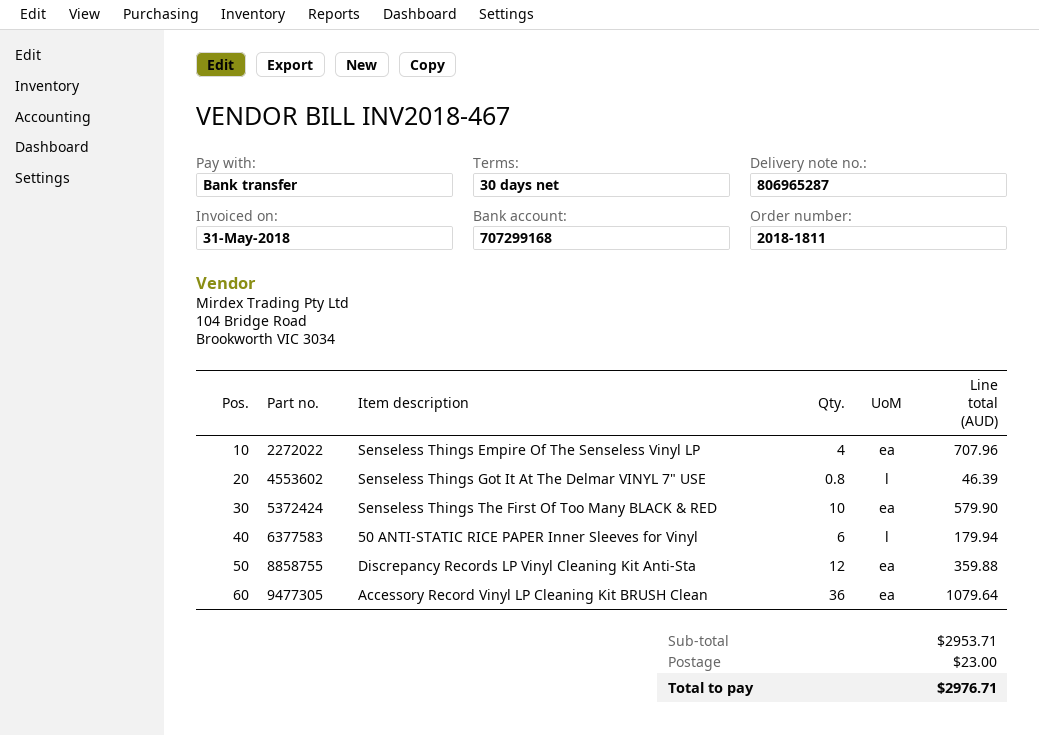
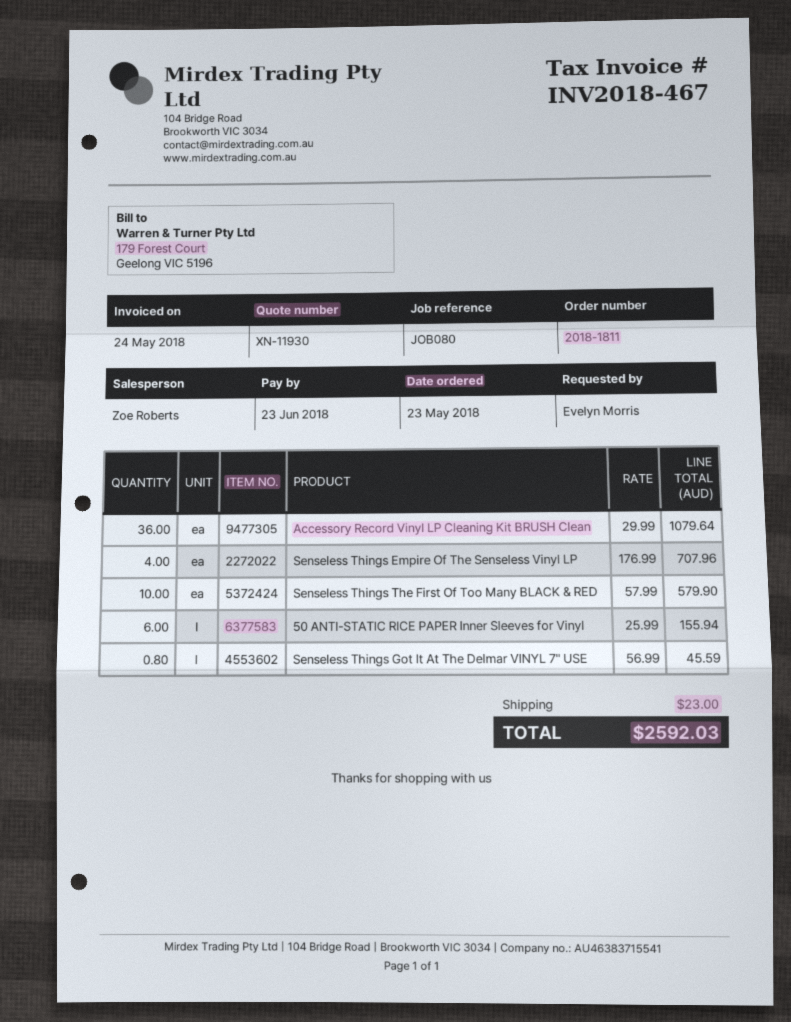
invoice date: 2018-05-31 -> 2018-05-24
Senseless Things Got It At The Delmar VINYL 7" USE: 0.8 for 46.39 -> 0.8 for 45.59
50 ANTI-STATIC RICE PAPER Inner Sleeves for Vinyl: 6 for 179.94 -> 6 for 155.94
Discrepancy Records LP Vinyl Cleaning Kit Anti-Sta: 12 for 359.88 -> none
total: 2976.71 -> 2592.03

